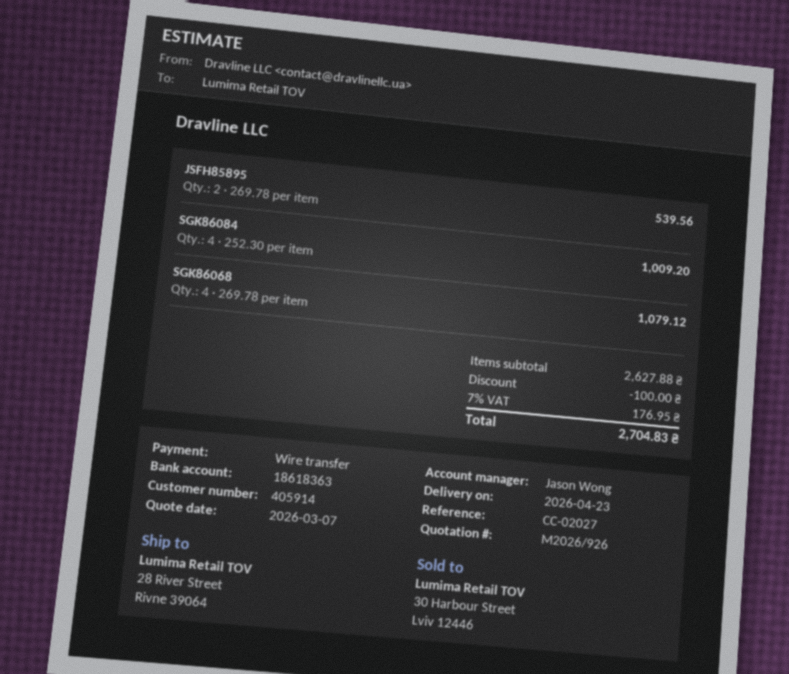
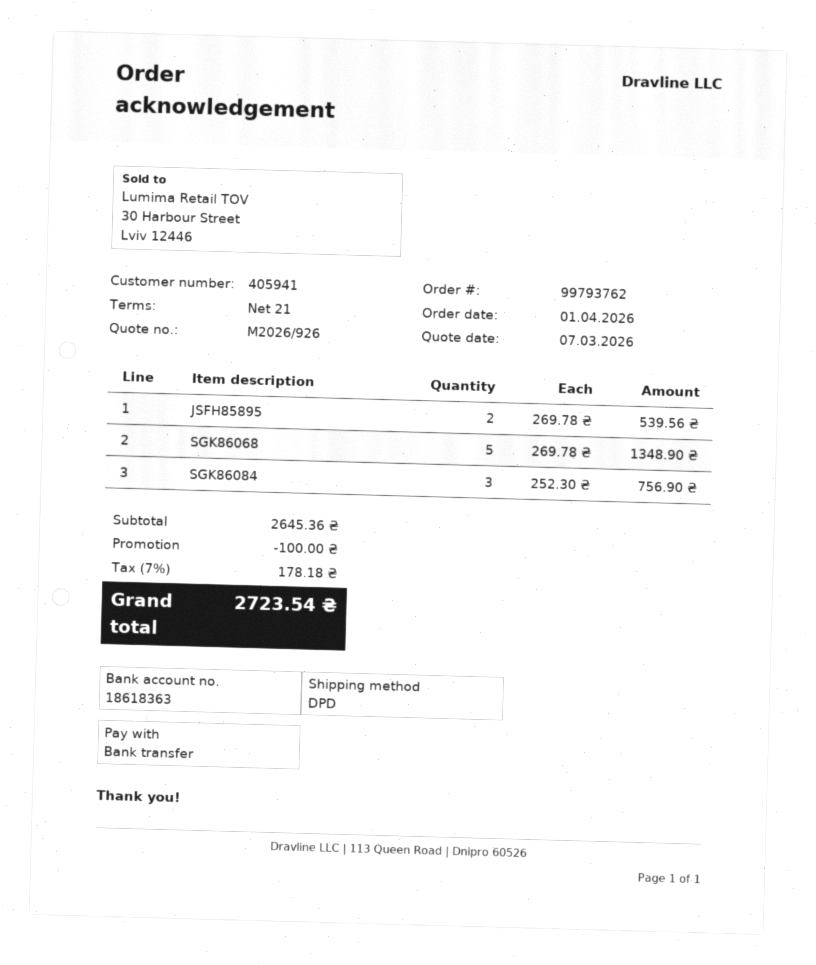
customer number: 405914 -> 405941
SGK86084: 4 x 252.30 = 1009.20 -> 3 x 252.30 = 756.90
SGK86068: 4 x 269.78 = 1079.12 -> 5 x 269.78 = 1348.90
subtotal: 2627.88 -> 2645.36
tax: 7% = 176.95 -> 7% = 178.18
total: 2704.83 -> 2723.54

